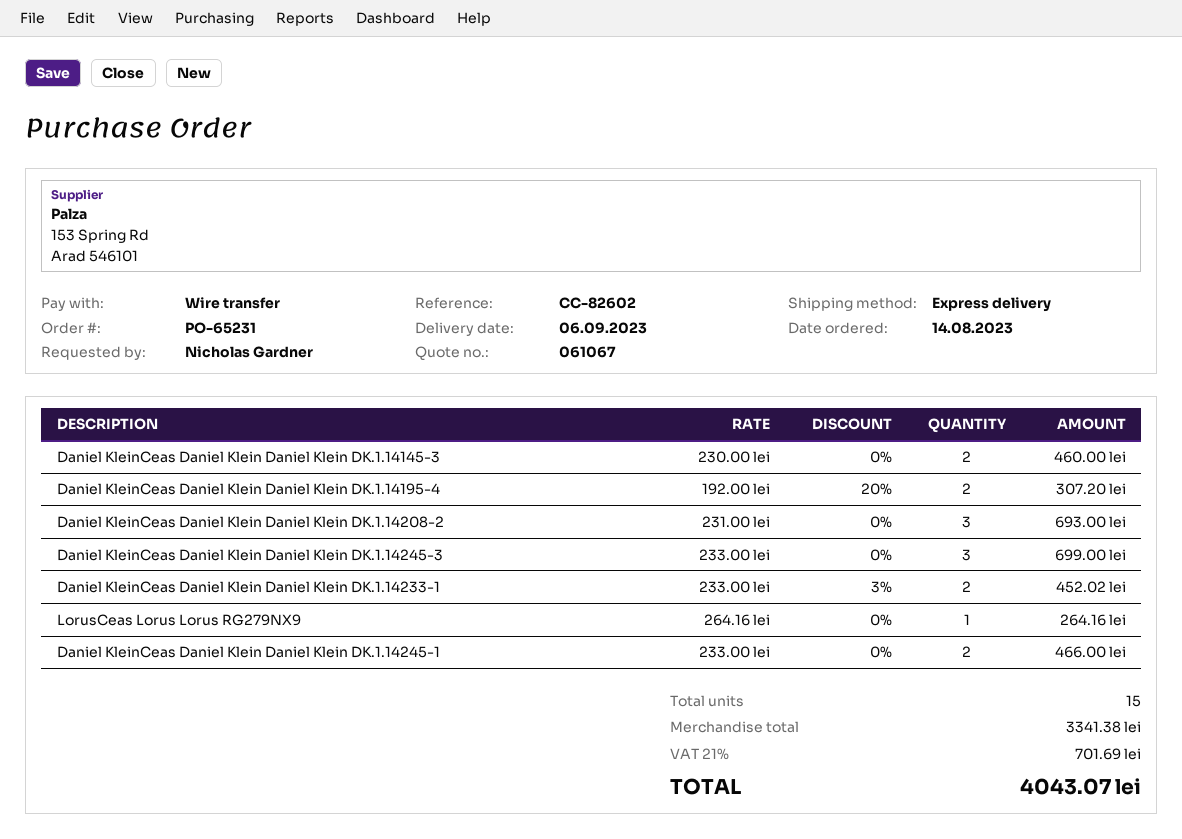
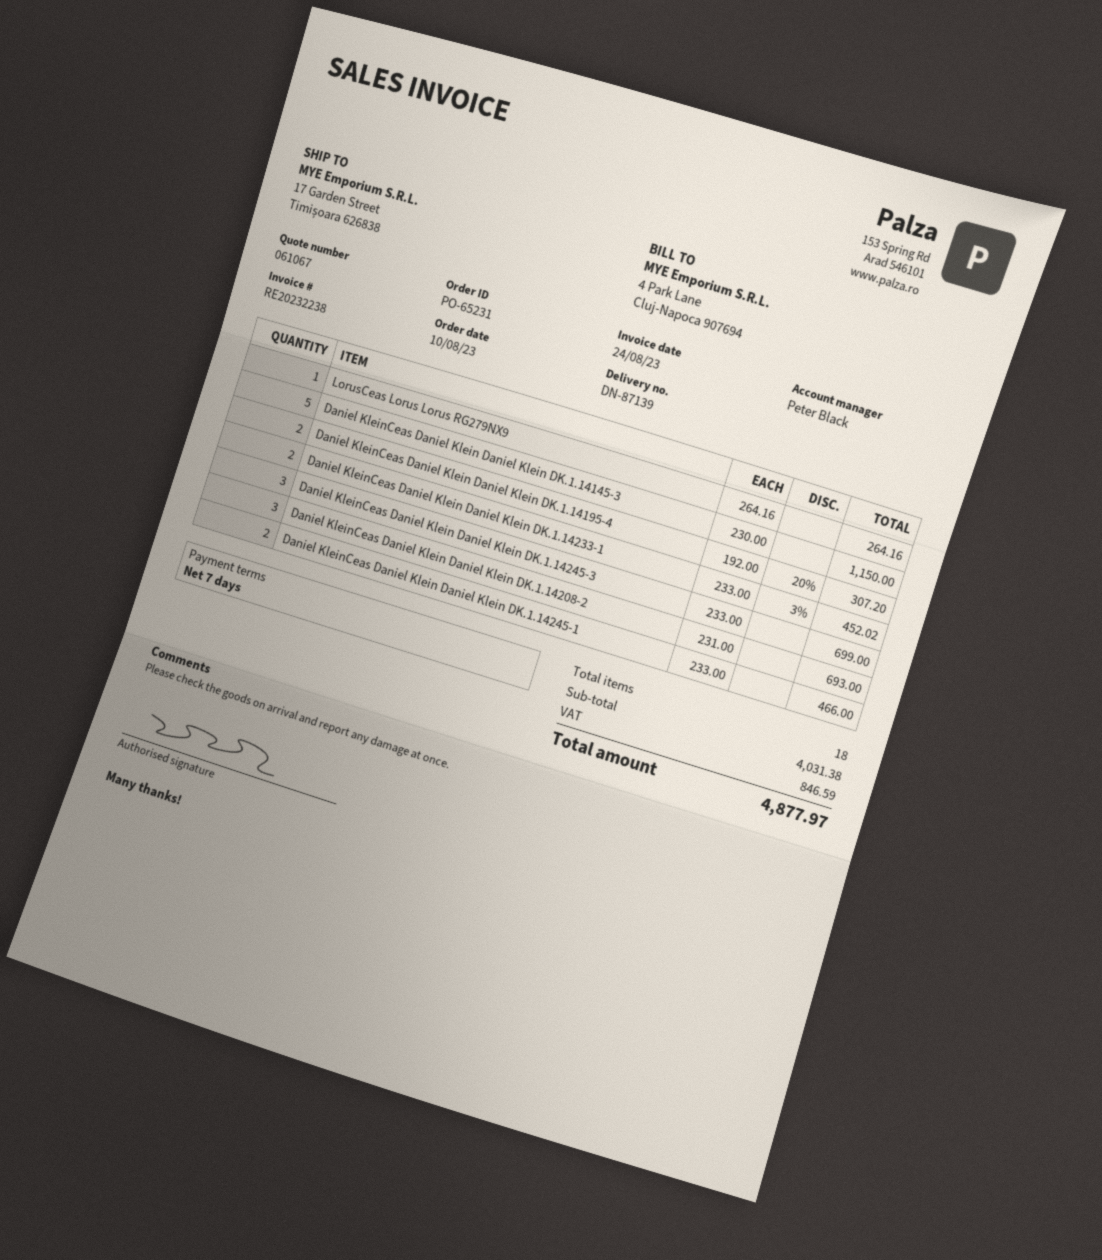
order date: 2023-08-14 -> 2023-08-10
Daniel KleinCeas Daniel Klein Daniel Klein DK.1.14145-3: 2 x 230.00 = 460.00 -> 5 x 230.00 = 1150.00
total quantity: 15 -> 18
subtotal: 3341.38 -> 4031.38
tax: 701.69 -> 846.59
total: 4043.07 -> 4877.97

